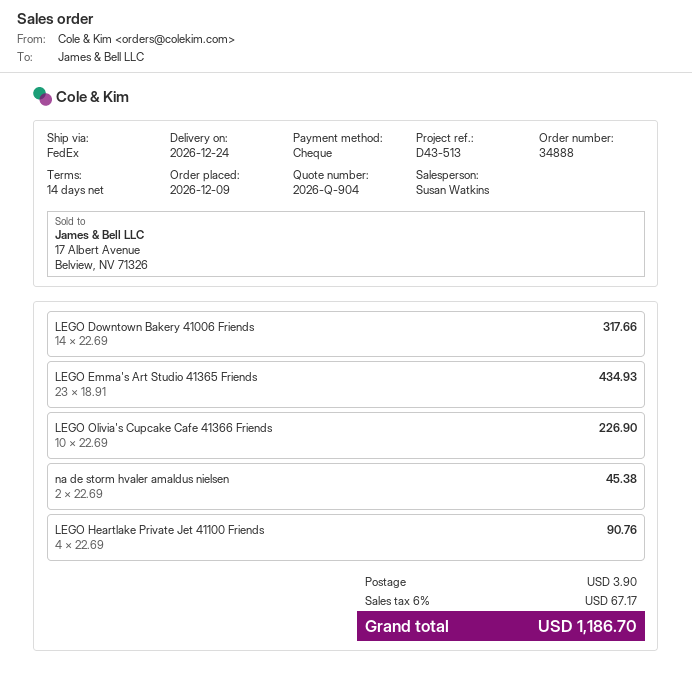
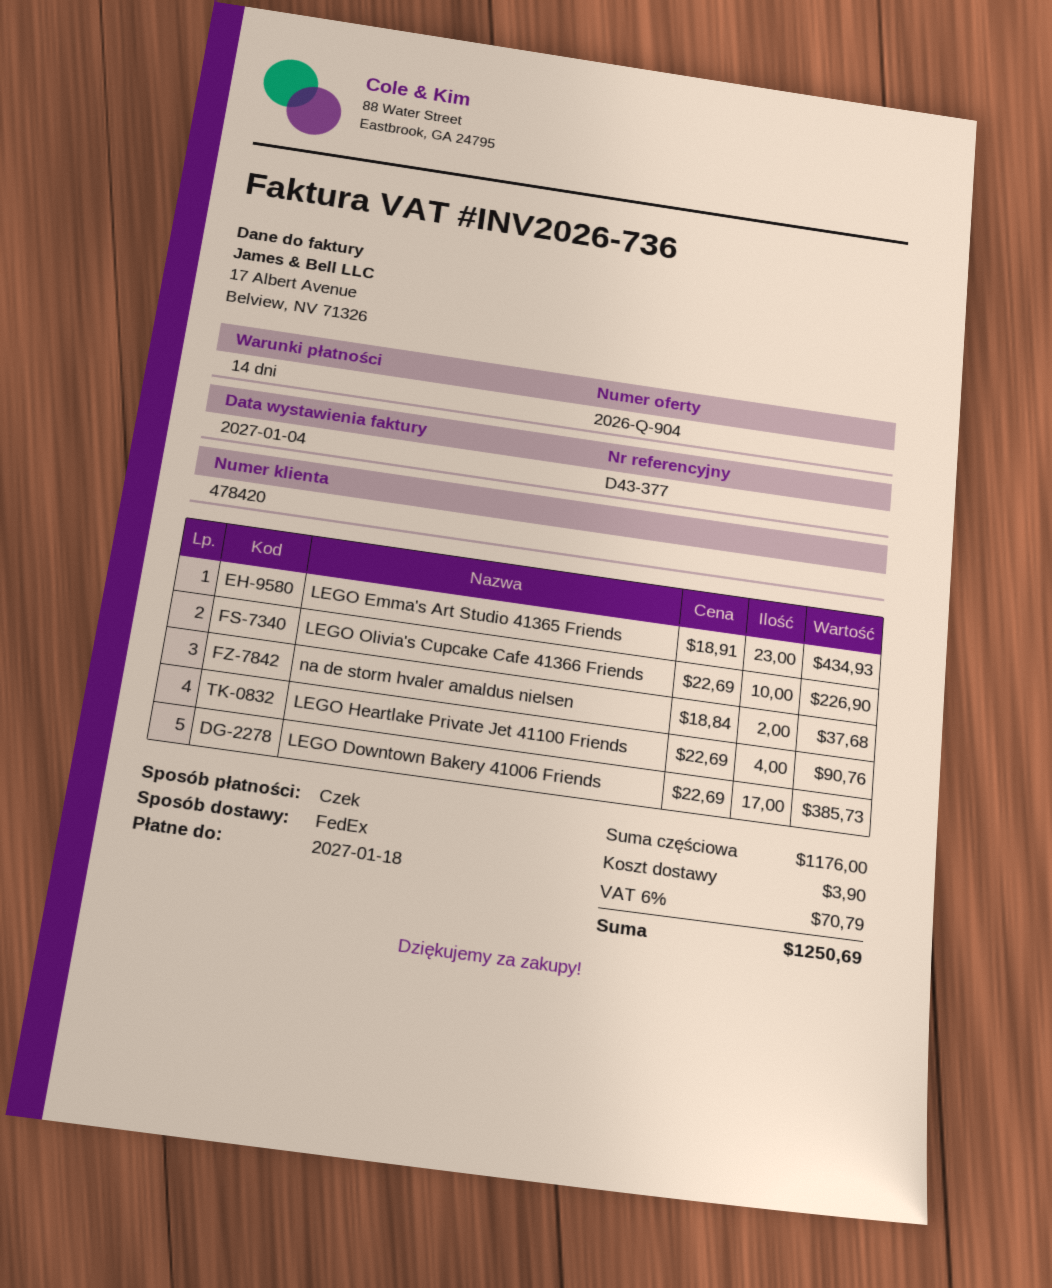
reference: D43-513 -> D43-377
LEGO Downtown Bakery 41006 Friends: 14 x 22.69 = 317.66 -> 17 x 22.69 = 385.73
na de storm hvaler amaldus nielsen: 2 x 22.69 = 45.38 -> 2 x 18.84 = 37.68
tax: 6% = 67.17 -> 6% = 70.79
total: 1186.70 -> 1250.69

